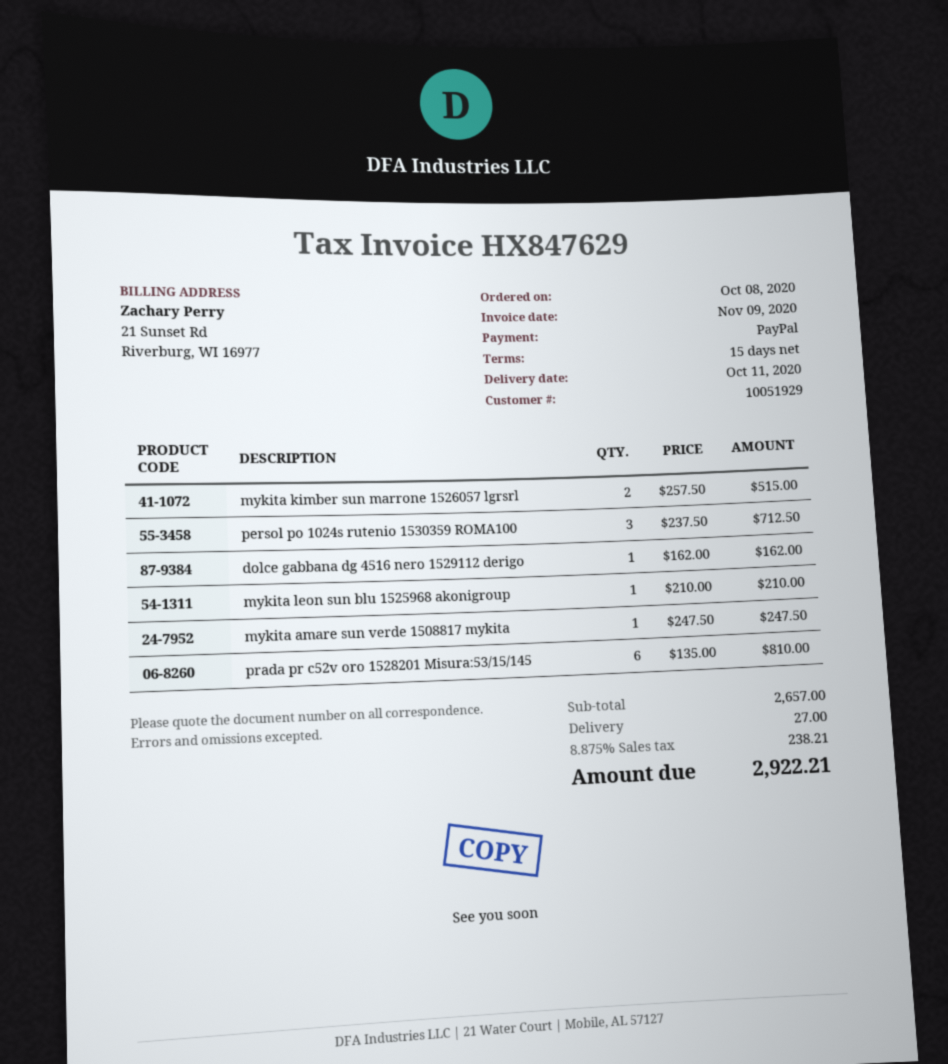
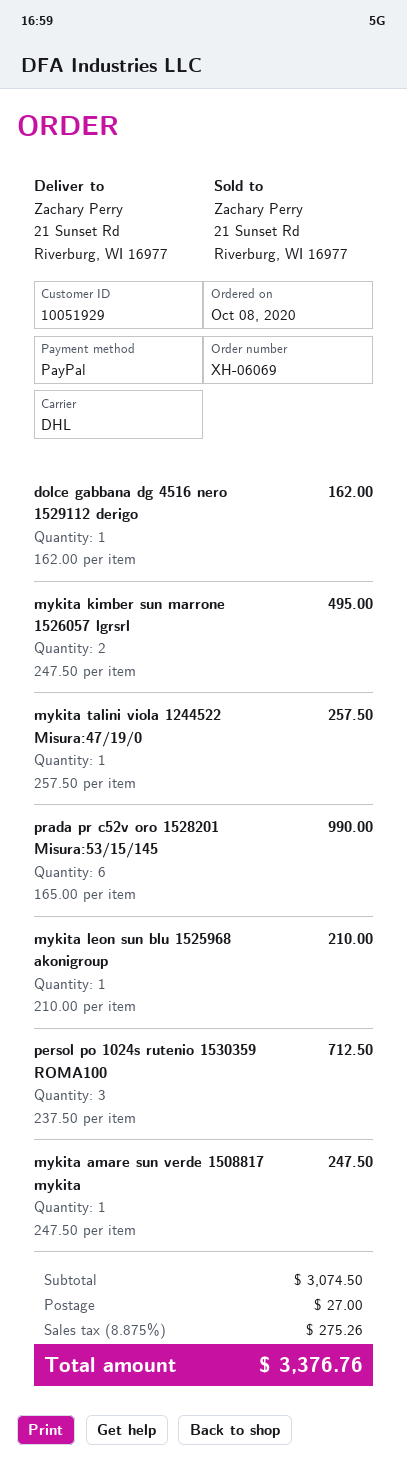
mykita kimber sun marrone 1526057 lgrsrl: 2 x 257.50 = 515.00 -> 2 x 247.50 = 495.00
prada pr c52v oro 1528201 Misura:53/15/145: 6 x 135.00 = 810.00 -> 6 x 165.00 = 990.00
mykita talini viola 1244522 Misura:47/19/0: none -> 1 x 257.50 = 257.50
subtotal: 2657.00 -> 3074.50
tax: 8.875% = 238.21 -> 8.875% = 275.26
total: 2922.21 -> 3376.76

